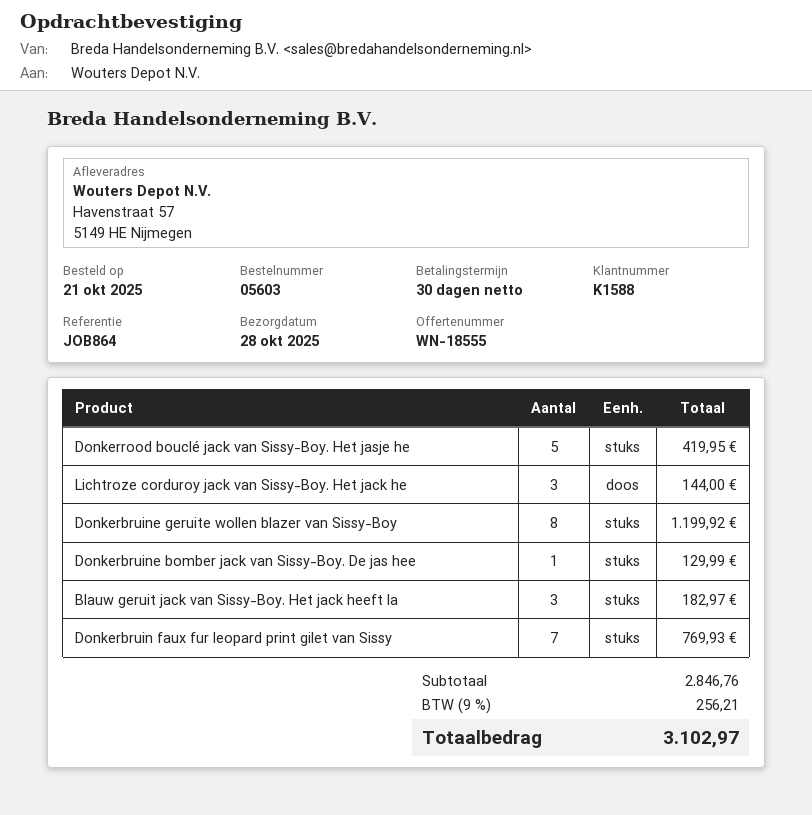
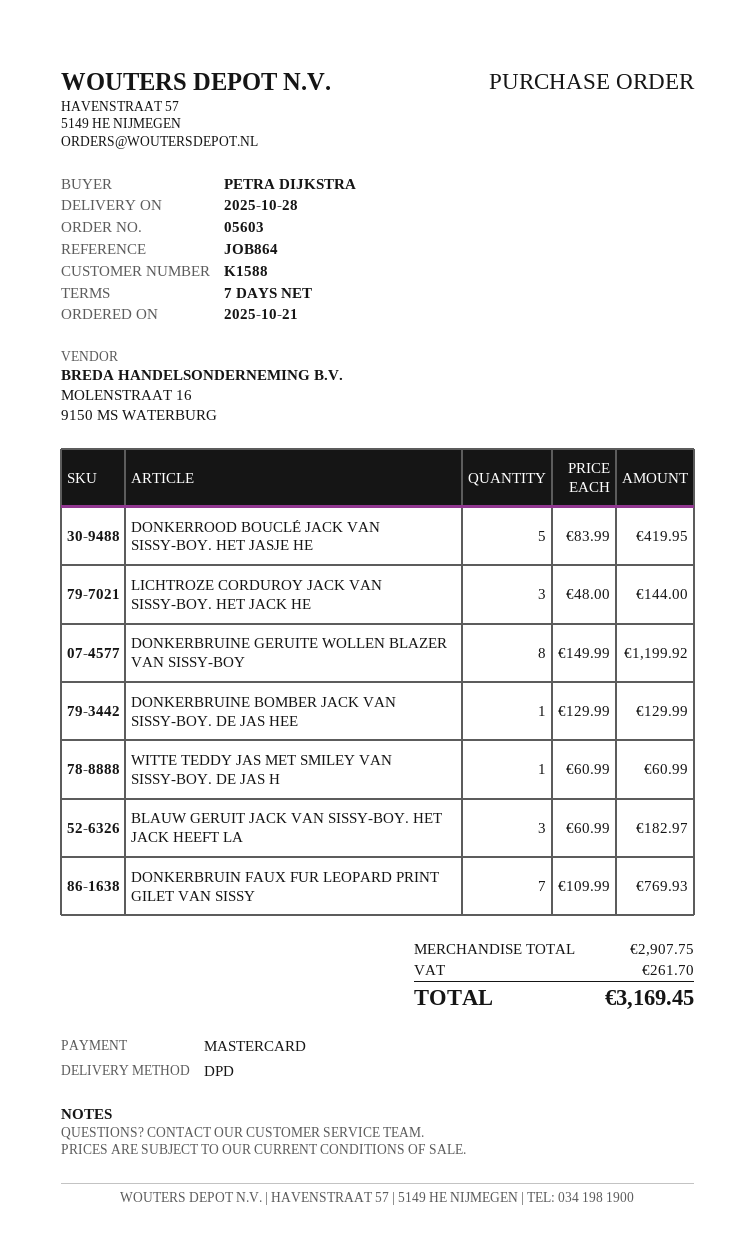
payment terms: 30 days -> 7 days
WITTE TEDDY JAS MET SMILEY VAN SISSY-BOY. DE JAS H: none -> 1 for 60.99
subtotal: 2846.76 -> 2907.75
tax: 256.21 -> 261.70
total: 3102.97 -> 3169.45

